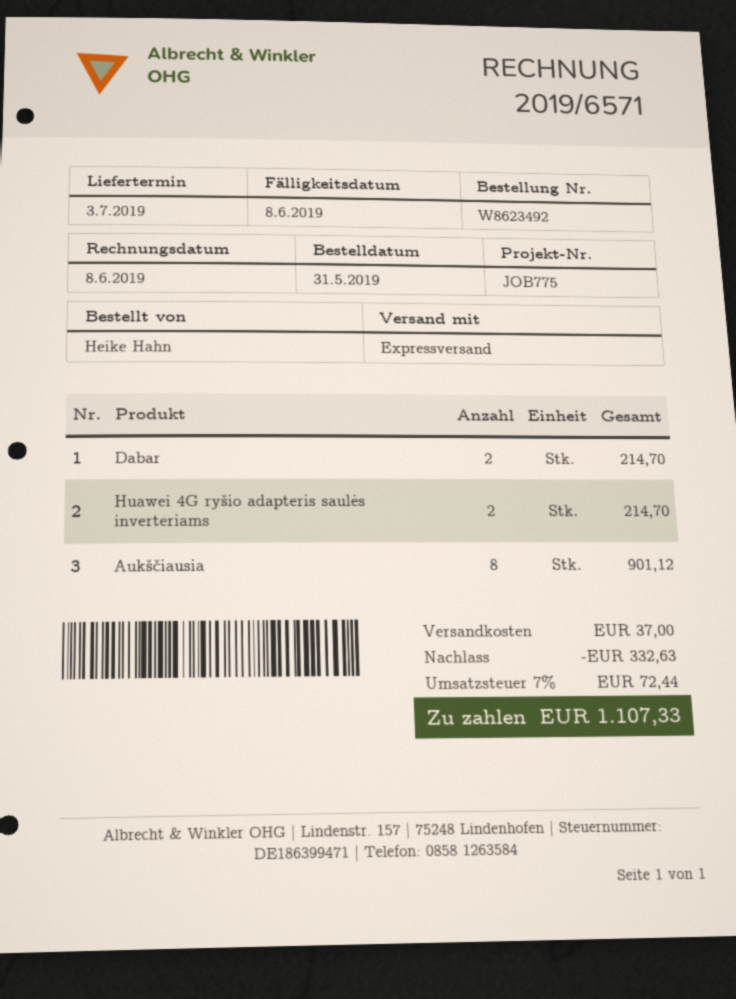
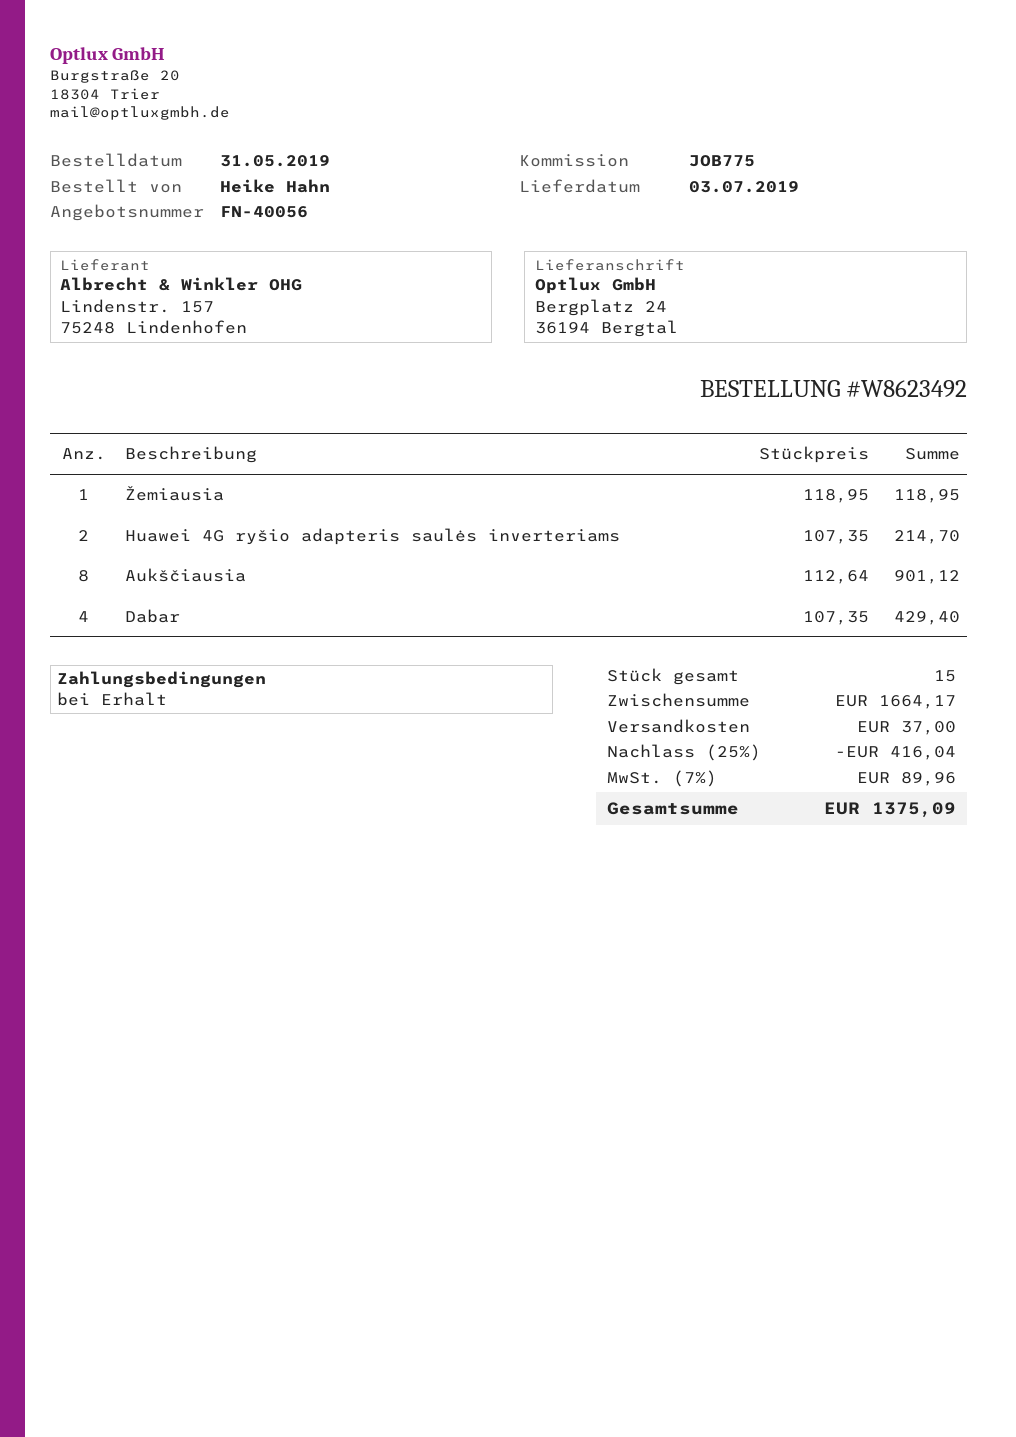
Dabar: 2 for 214.70 -> 4 for 429.40
Žemiausia: none -> 1 for 118.95
discount: 332.63 -> 416.04
tax: 7% = 72.44 -> 7% = 89.96
total: 1107.33 -> 1375.09

